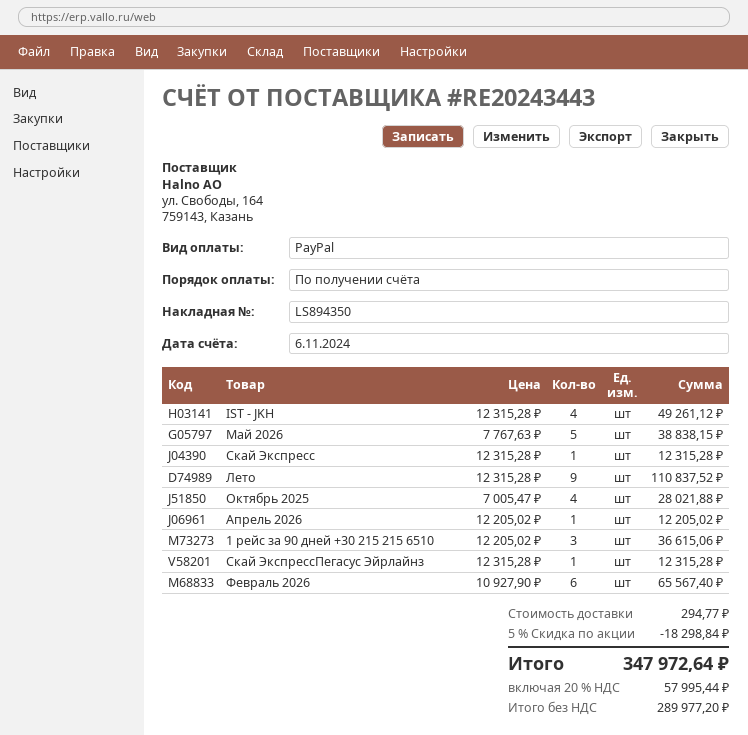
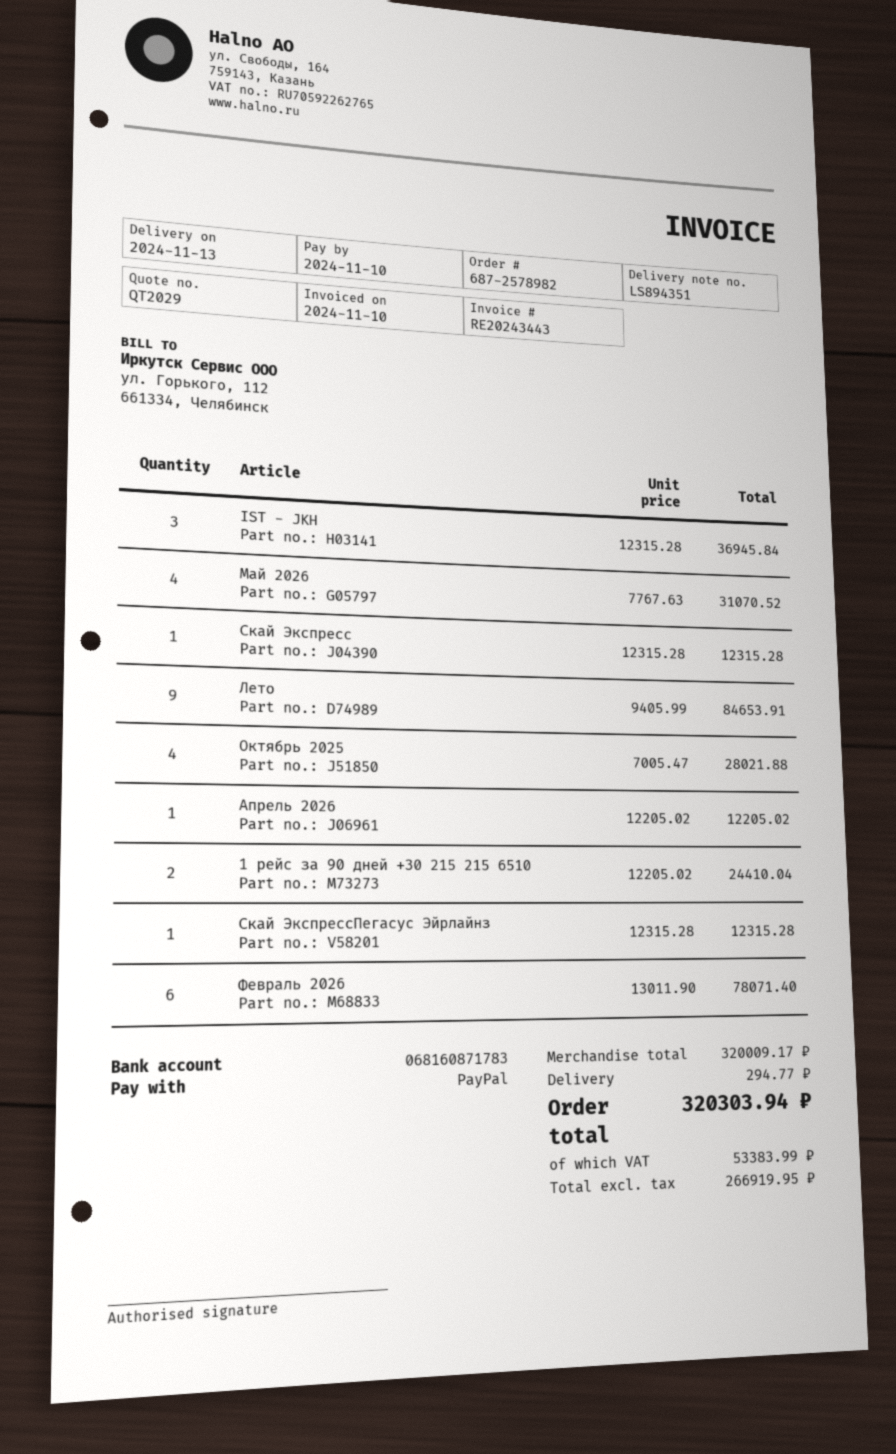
delivery note number: LS894350 -> LS894351
invoice date: 2024-11-06 -> 2024-11-10
IST - JKH: 4 x 12315.28 = 49261.12 -> 3 x 12315.28 = 36945.84
Май 2026: 5 x 7767.63 = 38838.15 -> 4 x 7767.63 = 31070.52
Лето: 9 x 12315.28 = 110837.52 -> 9 x 9405.99 = 84653.91
1 рейс за 90 дней +30 215 215 6510: 3 x 12205.02 = 36615.06 -> 2 x 12205.02 = 24410.04
Февраль 2026: 6 x 10927.90 = 65567.40 -> 6 x 13011.90 = 78071.40
discount: 5% = 18298.84 -> none
net: 289977.20 -> 266919.95
tax: 57995.44 -> 53383.99
total: 347972.64 -> 320303.94

